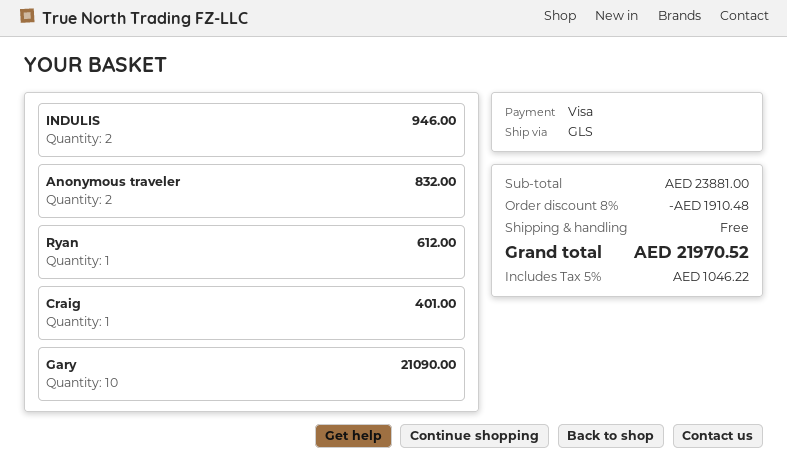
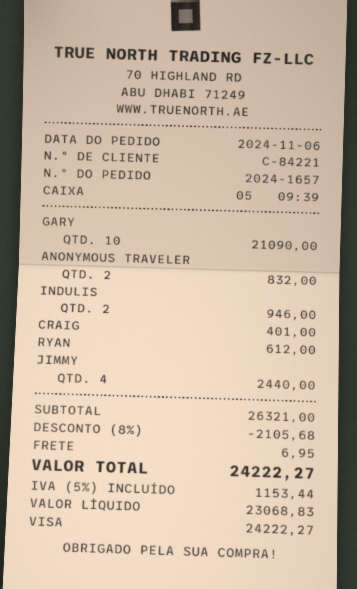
JIMMY: none -> 4 for 2440.00
subtotal: 23881.00 -> 26321.00
discount: 8% = 1910.48 -> 8% = 2105.68
shipping: 0.00 -> 6.95
tax: 5% = 1046.22 -> 5% = 1153.44
total: 21970.52 -> 24222.27

